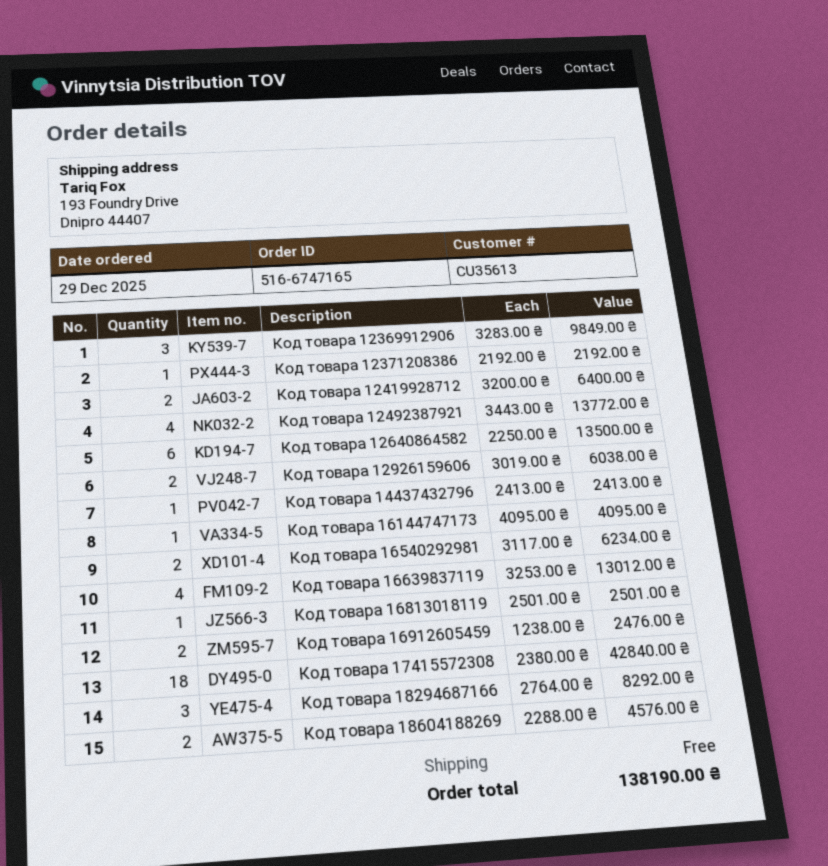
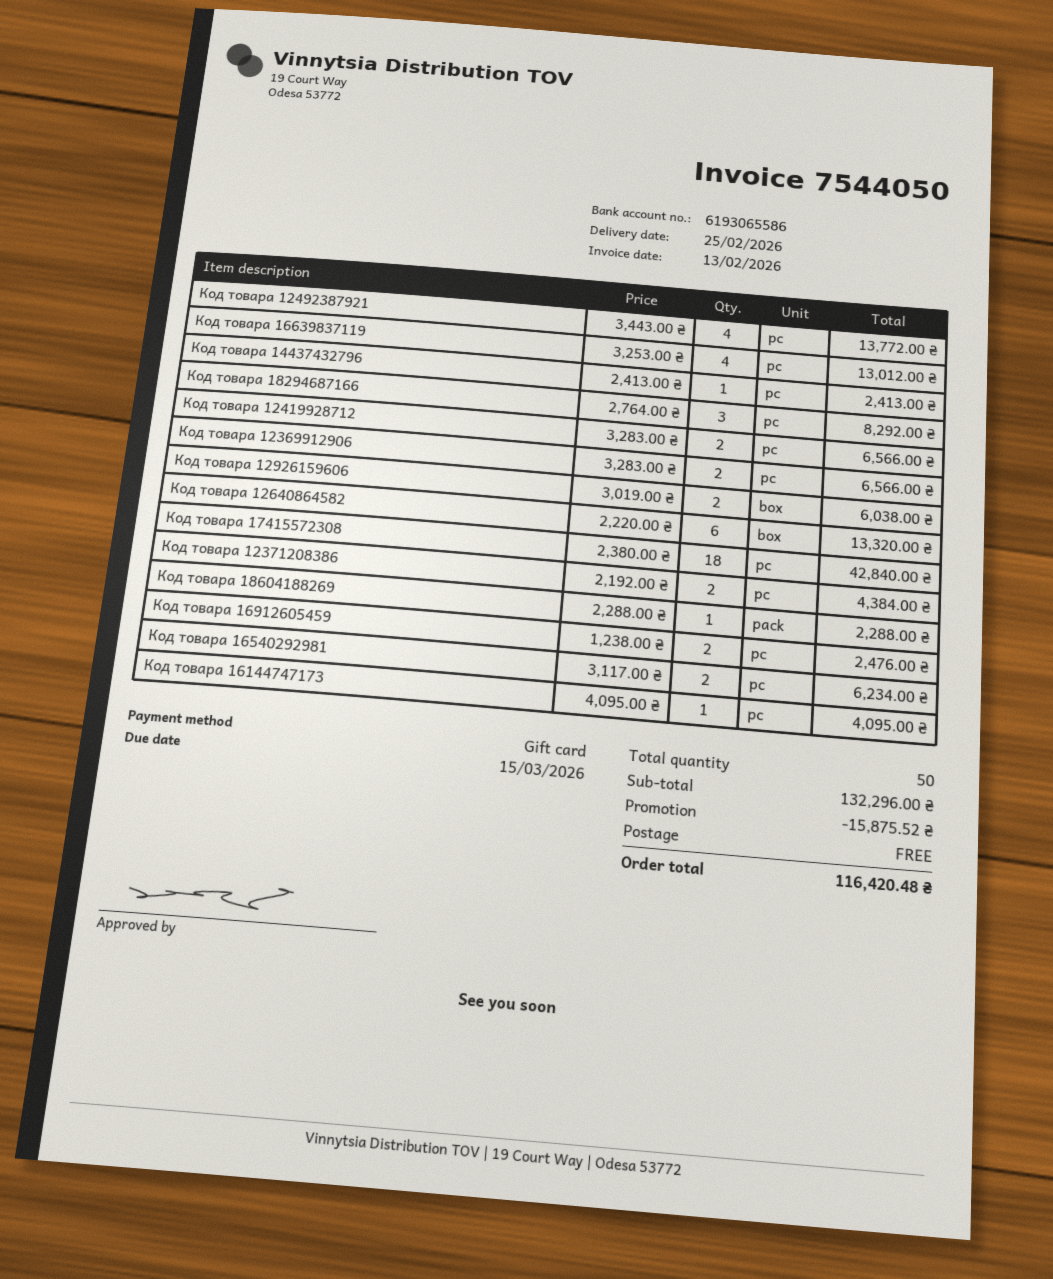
Код товара 12369912906: 3 x 3283.00 = 9849.00 -> 2 x 3283.00 = 6566.00
Код товара 12371208386: 1 x 2192.00 = 2192.00 -> 2 x 2192.00 = 4384.00
Код товара 12419928712: 2 x 3200.00 = 6400.00 -> 2 x 3283.00 = 6566.00
Код товара 12640864582: 6 x 2250.00 = 13500.00 -> 6 x 2220.00 = 13320.00
Код товара 16813018119: 1 x 2501.00 = 2501.00 -> none
Код товара 18604188269: 2 x 2288.00 = 4576.00 -> 1 x 2288.00 = 2288.00
discount: none -> 15875.52
total: 138190.00 -> 116420.48

